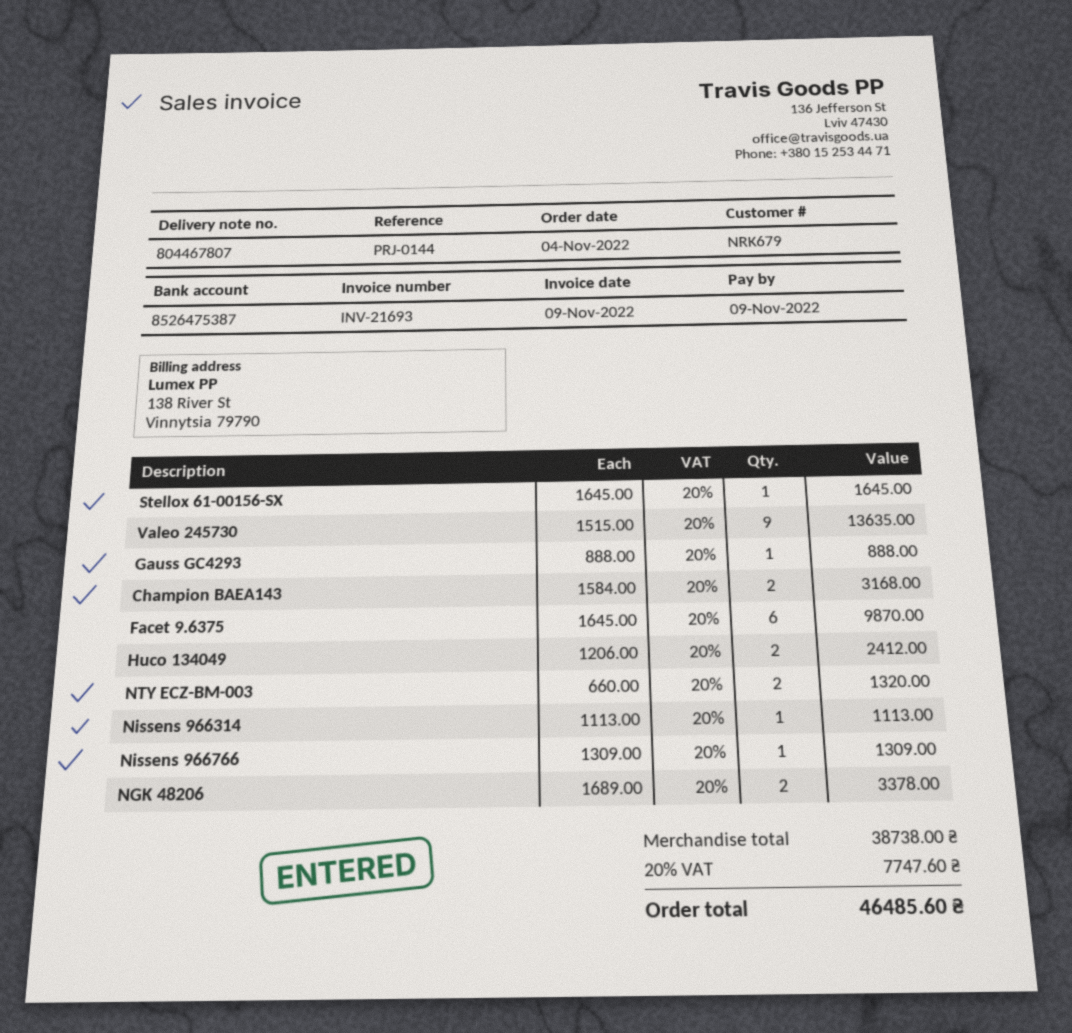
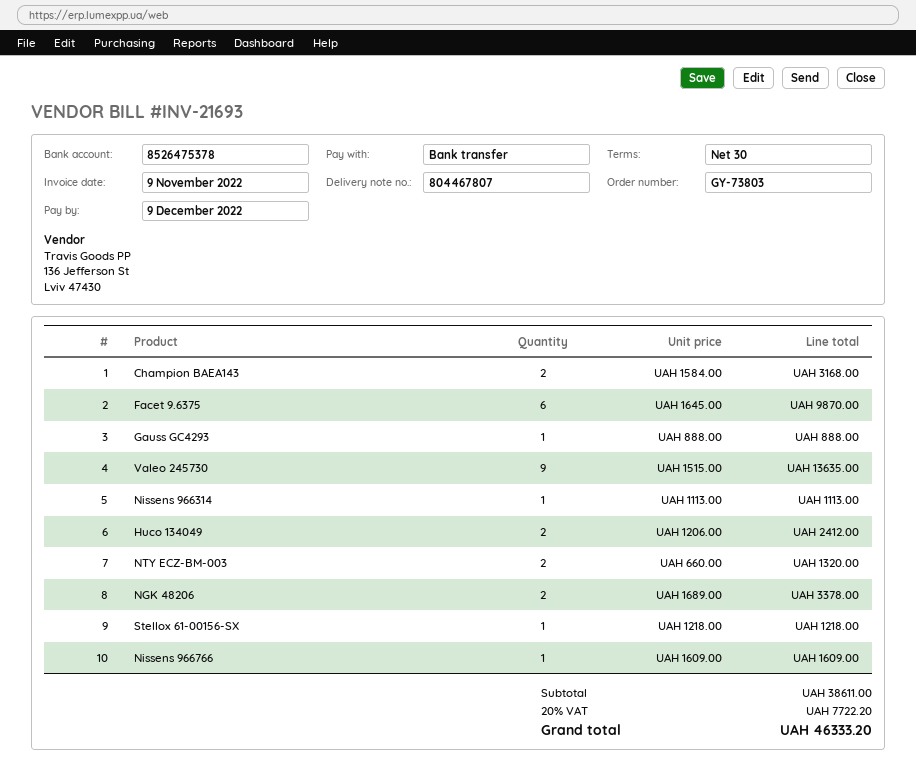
due date: 2022-11-09 -> 2022-12-09
bank account: 8526475387 -> 8526475378
Stellox 61-00156-SX: 1 x 1645.00 = 1645.00 -> 1 x 1218.00 = 1218.00
Nissens 966766: 1 x 1309.00 = 1309.00 -> 1 x 1609.00 = 1609.00
subtotal: 38738.00 -> 38611.00
tax: 20% = 7747.60 -> 20% = 7722.20
total: 46485.60 -> 46333.20

